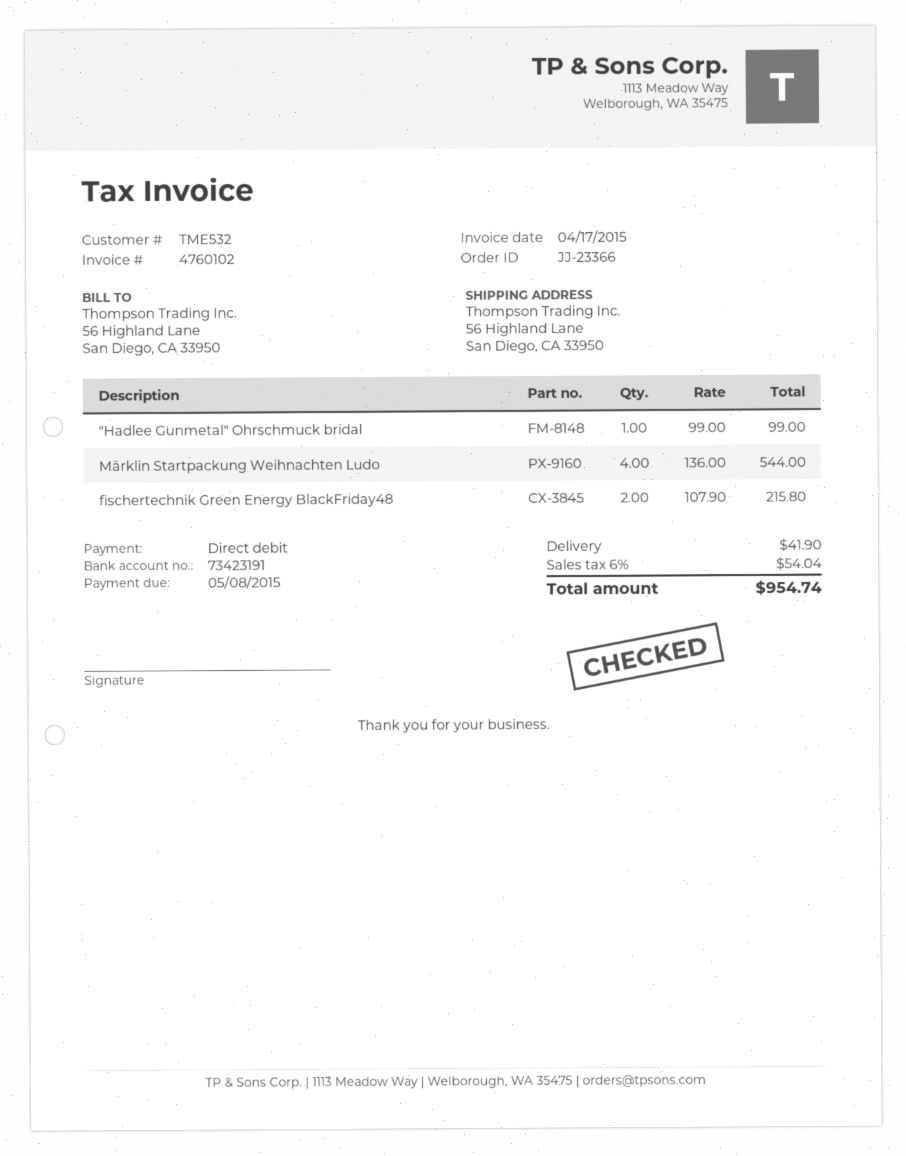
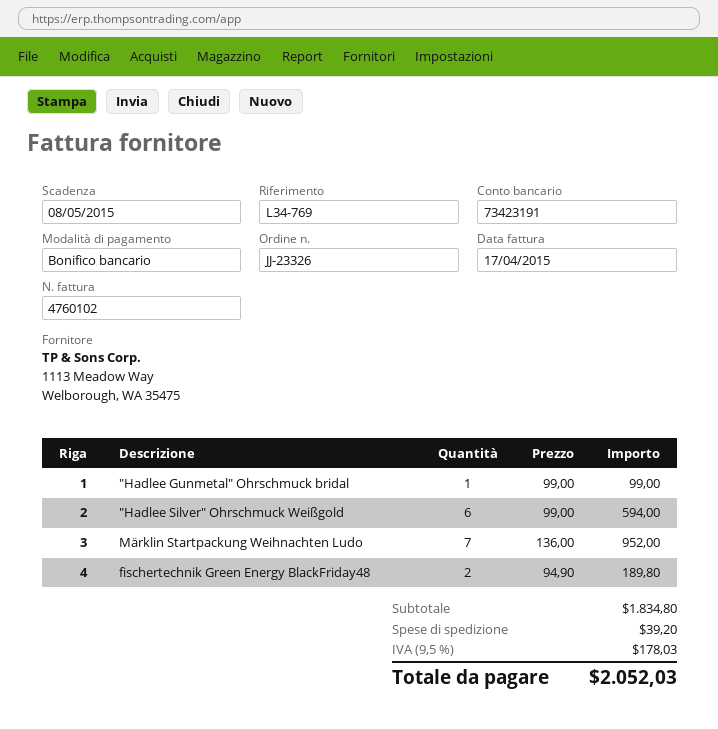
order number: JJ-23366 -> JJ-23326
payment method: direct debit -> bank transfer
Märklin Startpackung Weihnachten Ludo: 4 x 136.00 = 544.00 -> 7 x 136.00 = 952.00
fischertechnik Green Energy BlackFriday48: 2 x 107.90 = 215.80 -> 2 x 94.90 = 189.80
"Hadlee Silver" Ohrschmuck Weißgold: none -> 6 x 99.00 = 594.00
shipping: 41.90 -> 39.20
tax: 6% = 54.04 -> 9.5% = 178.03
total: 954.74 -> 2052.03

